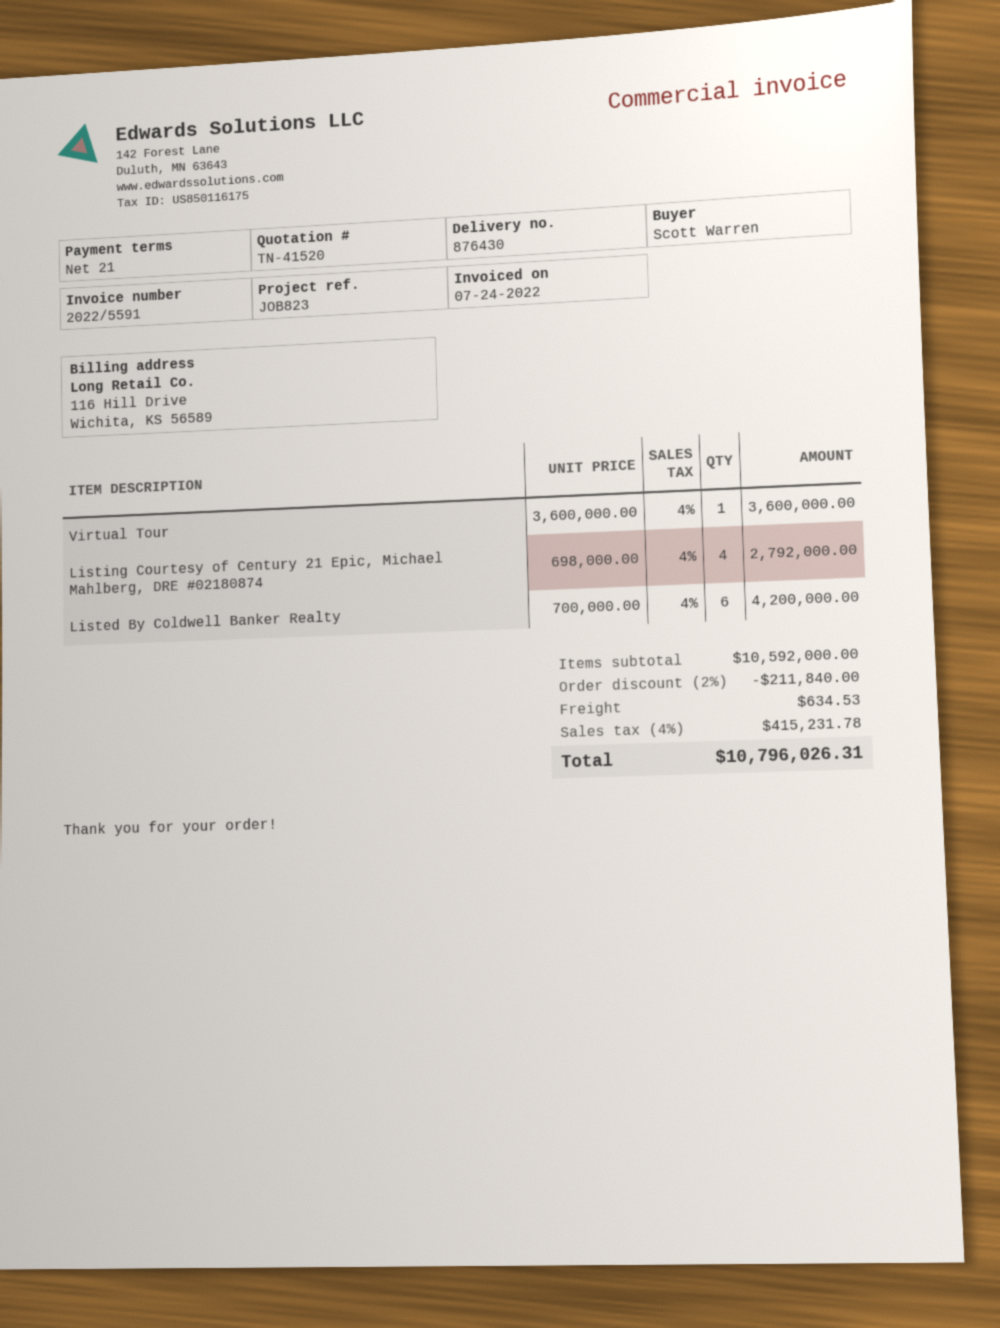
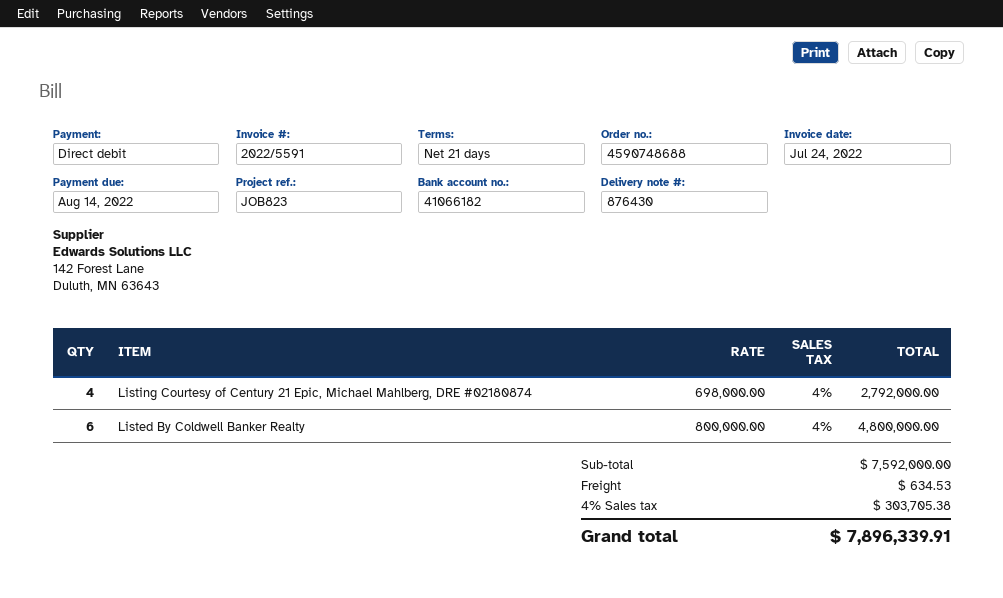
Virtual Tour: 1 x 3600000.00 = 3600000.00 -> none
Listed By Coldwell Banker Realty: 6 x 700000.00 = 4200000.00 -> 6 x 800000.00 = 4800000.00
subtotal: 10592000.00 -> 7592000.00
discount: 2% = 211840.00 -> none
tax: 4% = 415231.78 -> 4% = 303705.38
total: 10796026.31 -> 7896339.91

